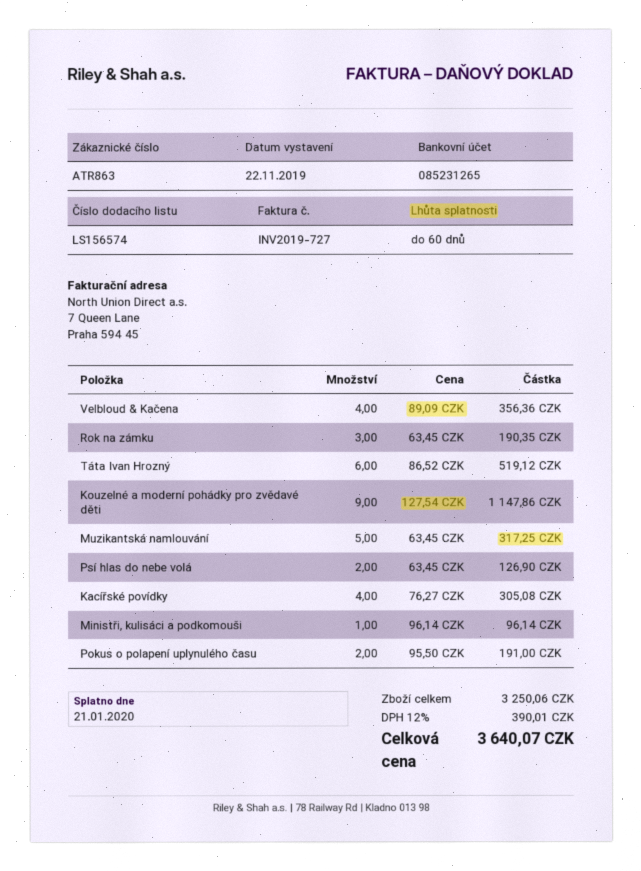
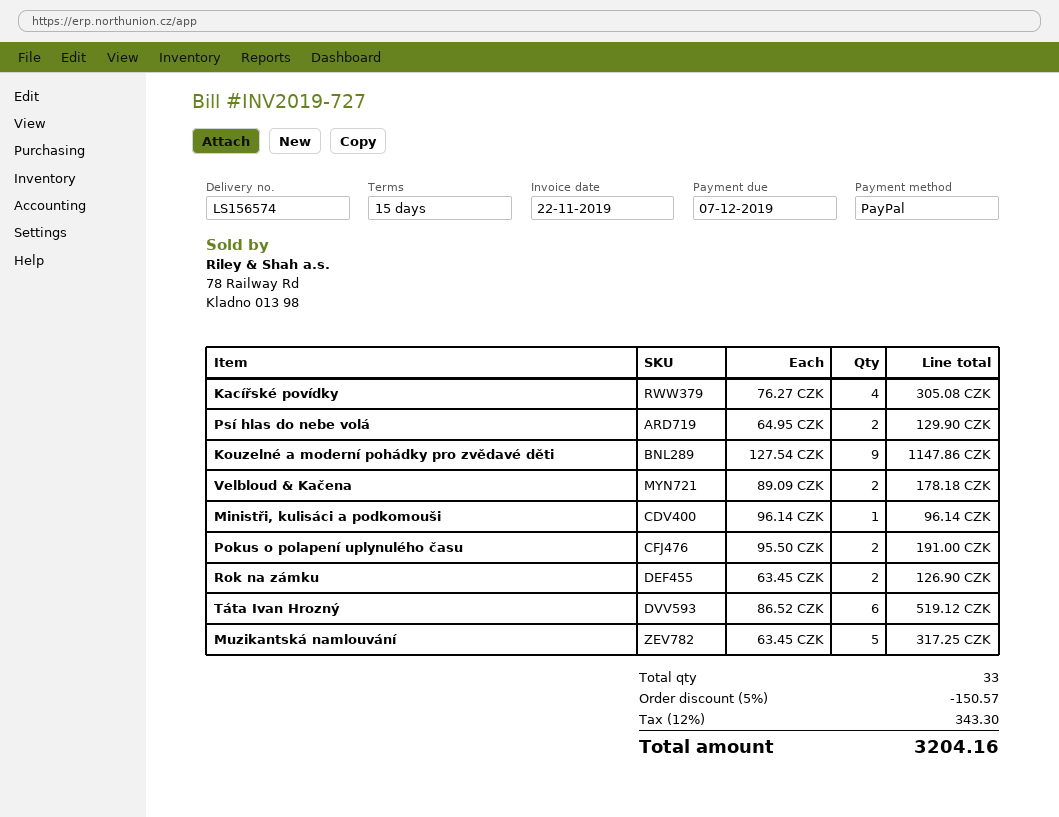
payment terms: 60 days -> 15 days
due date: 2020-01-21 -> 2019-12-07
Velbloud & Kačena: 4 x 89.09 = 356.36 -> 2 x 89.09 = 178.18
Rok na zámku: 3 x 63.45 = 190.35 -> 2 x 63.45 = 126.90
Psí hlas do nebe volá: 2 x 63.45 = 126.90 -> 2 x 64.95 = 129.90
discount: none -> 5% = 150.57
tax: 12% = 390.01 -> 12% = 343.30
total: 3640.07 -> 3204.16

